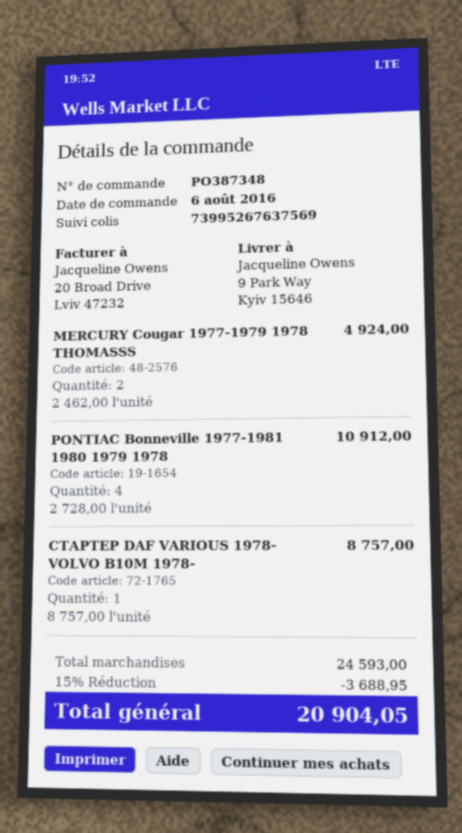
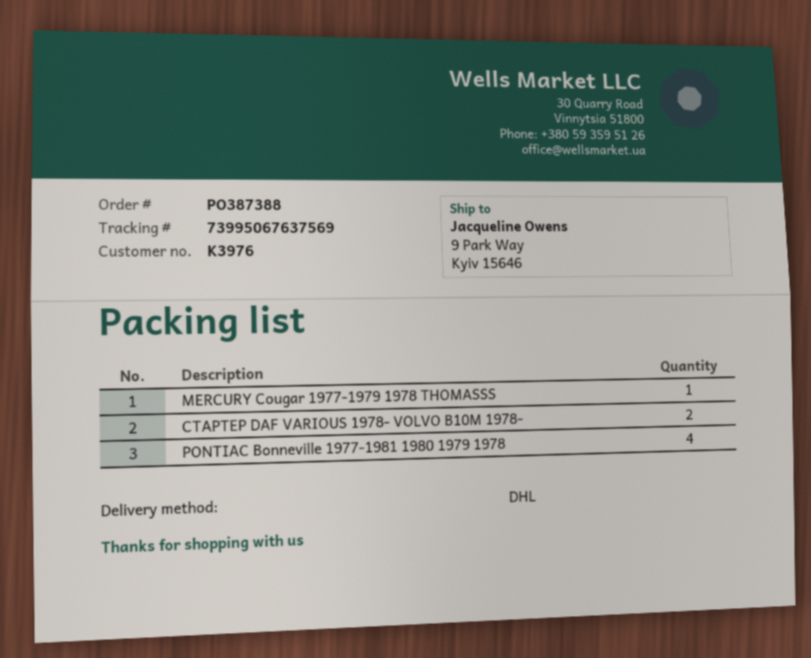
order number: PO387348 -> PO387388
tracking number: 73995267637569 -> 73995067637569
MERCURY Cougar 1977-1979 1978 THOMASSS: 2 -> 1
СТАРТЕР DAF VARIOUS 1978- VOLVO B10M 1978-: 1 -> 2

